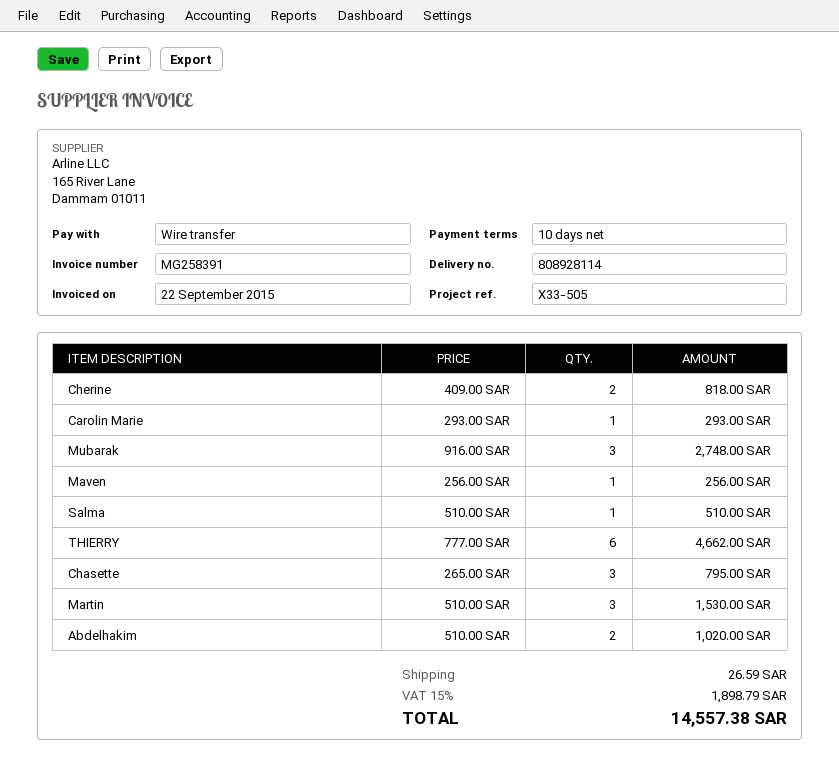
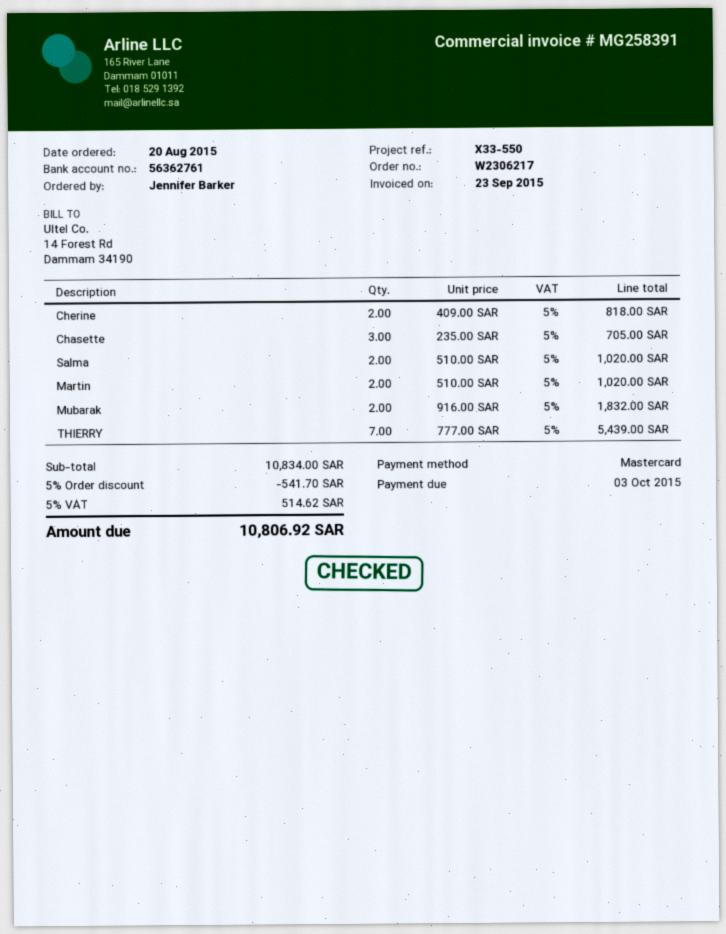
invoice date: 2015-09-22 -> 2015-09-23
reference: X33-505 -> X33-550
payment method: bank transfer -> Mastercard
Carolin Marie: 1 x 293.00 = 293.00 -> none
Mubarak: 3 x 916.00 = 2748.00 -> 2 x 916.00 = 1832.00
Maven: 1 x 256.00 = 256.00 -> none
Salma: 1 x 510.00 = 510.00 -> 2 x 510.00 = 1020.00
THIERRY: 6 x 777.00 = 4662.00 -> 7 x 777.00 = 5439.00
Chasette: 3 x 265.00 = 795.00 -> 3 x 235.00 = 705.00
Martin: 3 x 510.00 = 1530.00 -> 2 x 510.00 = 1020.00
Abdelhakim: 2 x 510.00 = 1020.00 -> none
discount: none -> 5% = 541.70
shipping: 26.59 -> none
tax: 15% = 1898.79 -> 5% = 514.62
total: 14557.38 -> 10806.92

